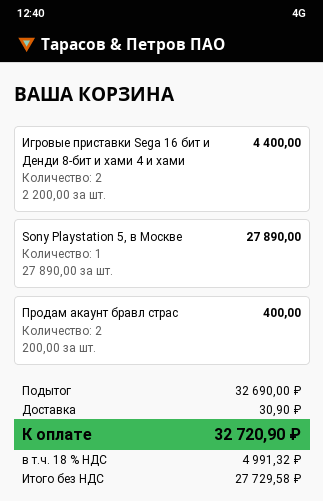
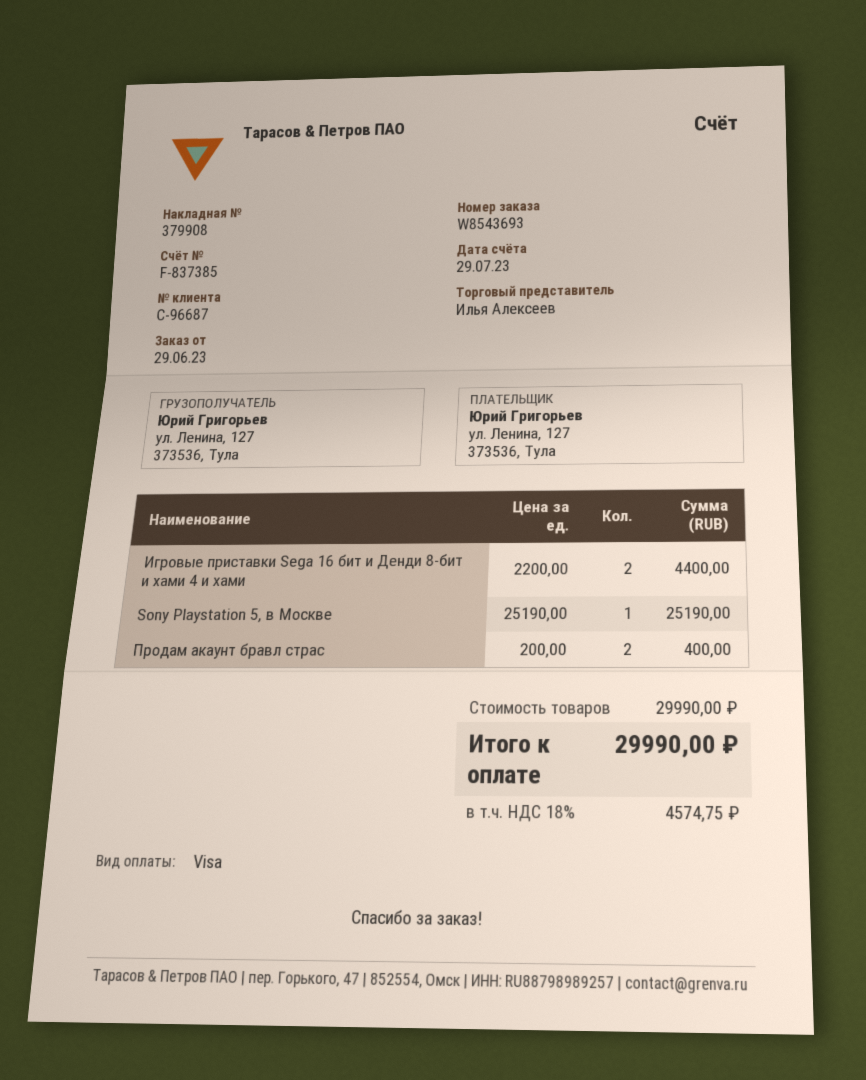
Sony Playstation 5, в Москве: 1 x 27890.00 = 27890.00 -> 1 x 25190.00 = 25190.00
subtotal: 32690.00 -> 29990.00
shipping: 30.90 -> none
tax: 18% = 4991.32 -> 18% = 4574.75
total: 32720.90 -> 29990.00

